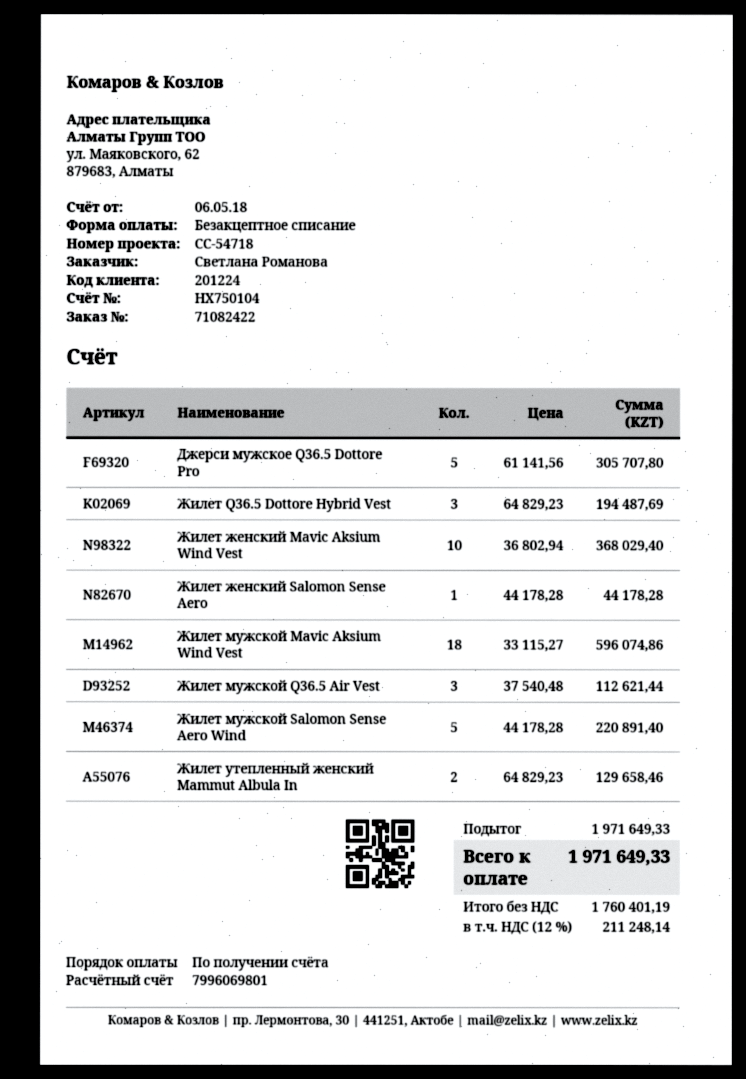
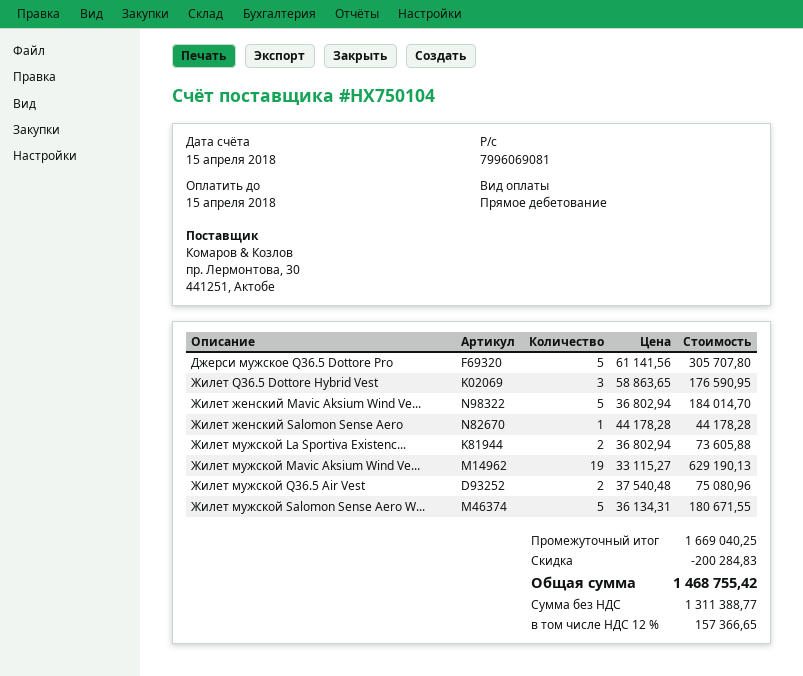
invoice date: 2018-05-06 -> 2018-04-15
bank account: 7996069801 -> 7996069081
Жилет Q36.5 Dottore Hybrid Vest: 3 x 64829.23 = 194487.69 -> 3 x 58863.65 = 176590.95
Жилет женский Mavic Aksium Wind Vest: 10 x 36802.94 = 368029.40 -> 5 x 36802.94 = 184014.70
Жилет мужской Mavic Aksium Wind Vest: 18 x 33115.27 = 596074.86 -> 19 x 33115.27 = 629190.13
Жилет мужской Q36.5 Air Vest: 3 x 37540.48 = 112621.44 -> 2 x 37540.48 = 75080.96
Жилет мужской Salomon Sense Aero Wind: 5 x 44178.28 = 220891.40 -> 5 x 36134.31 = 180671.55
Жилет утепленный женский Mammut Albula In: 2 x 64829.23 = 129658.46 -> none
Жилет мужской La Sportiva Existenc...: none -> 2 x 36802.94 = 73605.88
subtotal: 1971649.33 -> 1669040.25
discount: none -> 200284.83
net: 1760401.19 -> 1311388.77
tax: 12% = 211248.14 -> 12% = 157366.65
total: 1971649.33 -> 1468755.42

